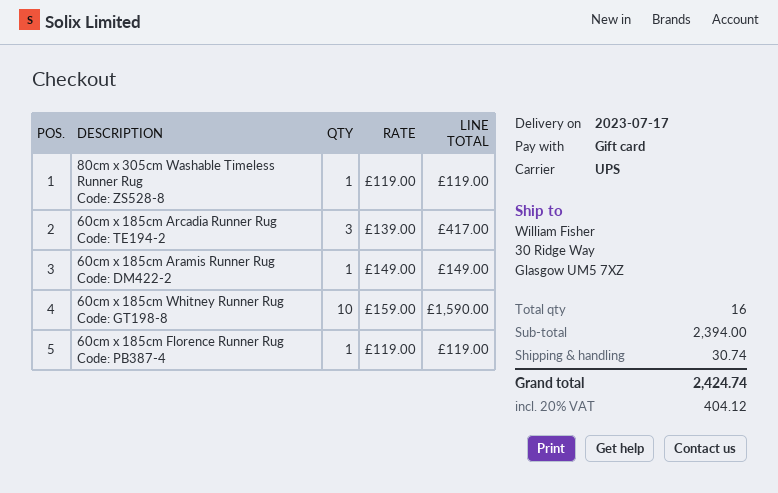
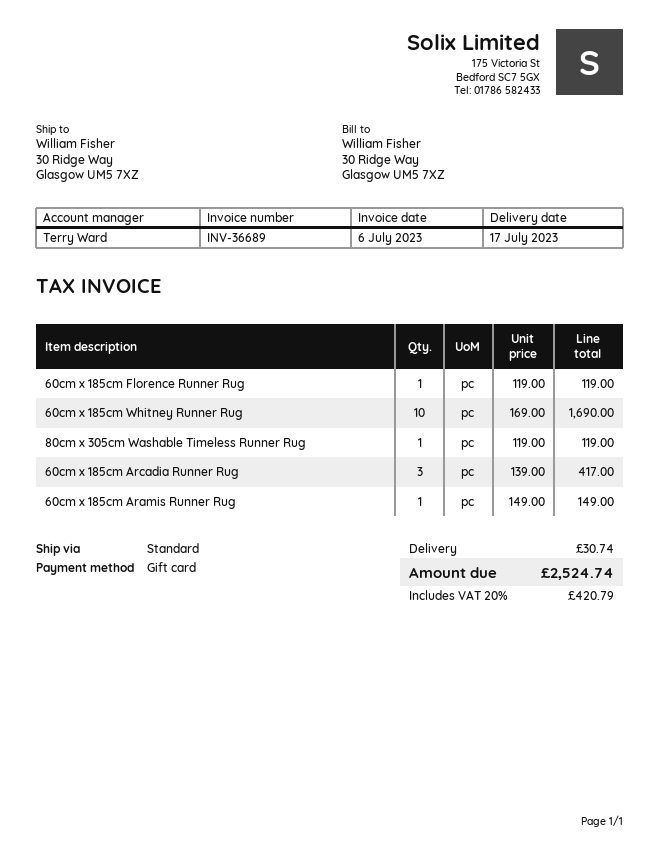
shipping method: UPS -> standard
60cm x 185cm Whitney Runner Rug: 10 x 159.00 = 1590.00 -> 10 x 169.00 = 1690.00
tax: 20% = 404.12 -> 20% = 420.79
total: 2424.74 -> 2524.74

